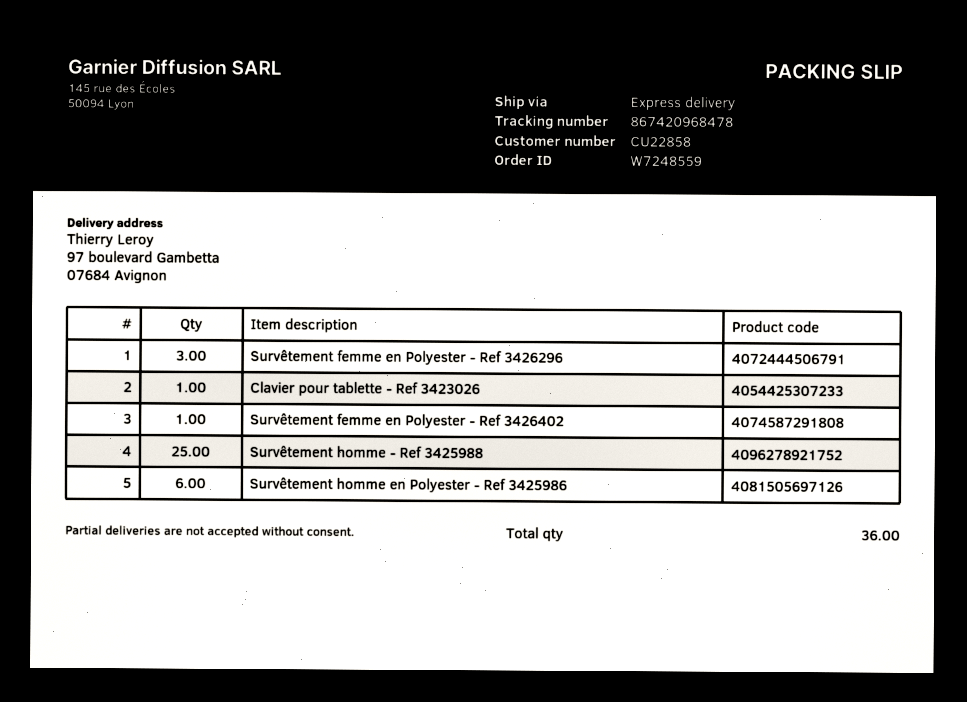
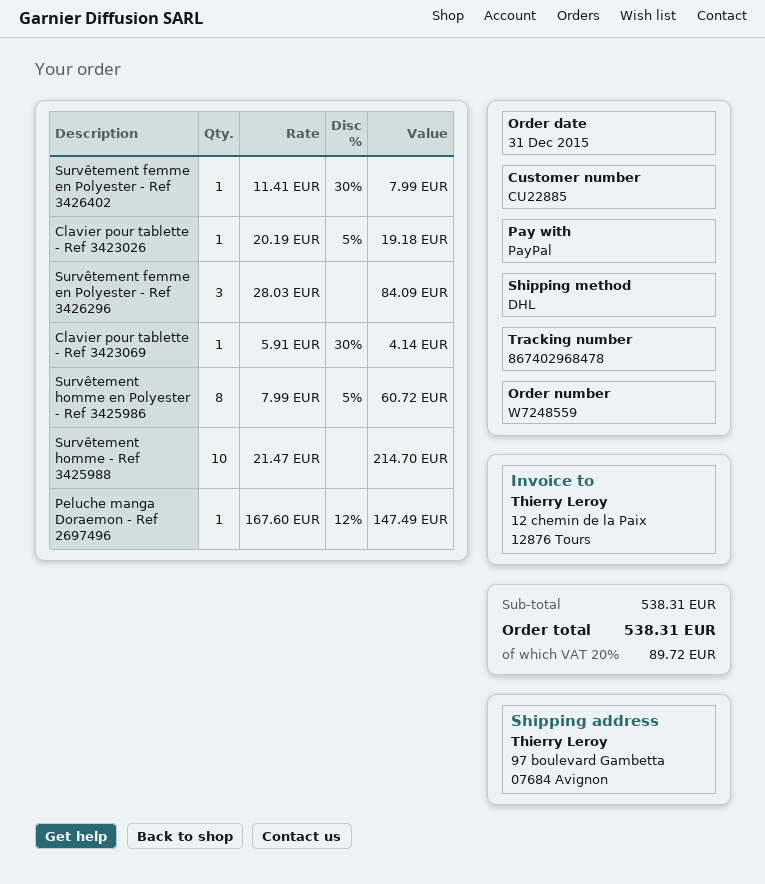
customer number: CU22858 -> CU22885
shipping method: express -> DHL
tracking number: 867420968478 -> 867402968478
Survêtement homme - Ref 3425988: 25 -> 10
Survêtement homme en Polyester - Ref 3425986: 6 -> 8
Clavier pour tablette - Ref 3423069: none -> 1
Peluche manga Doraemon - Ref 2697496: none -> 1

